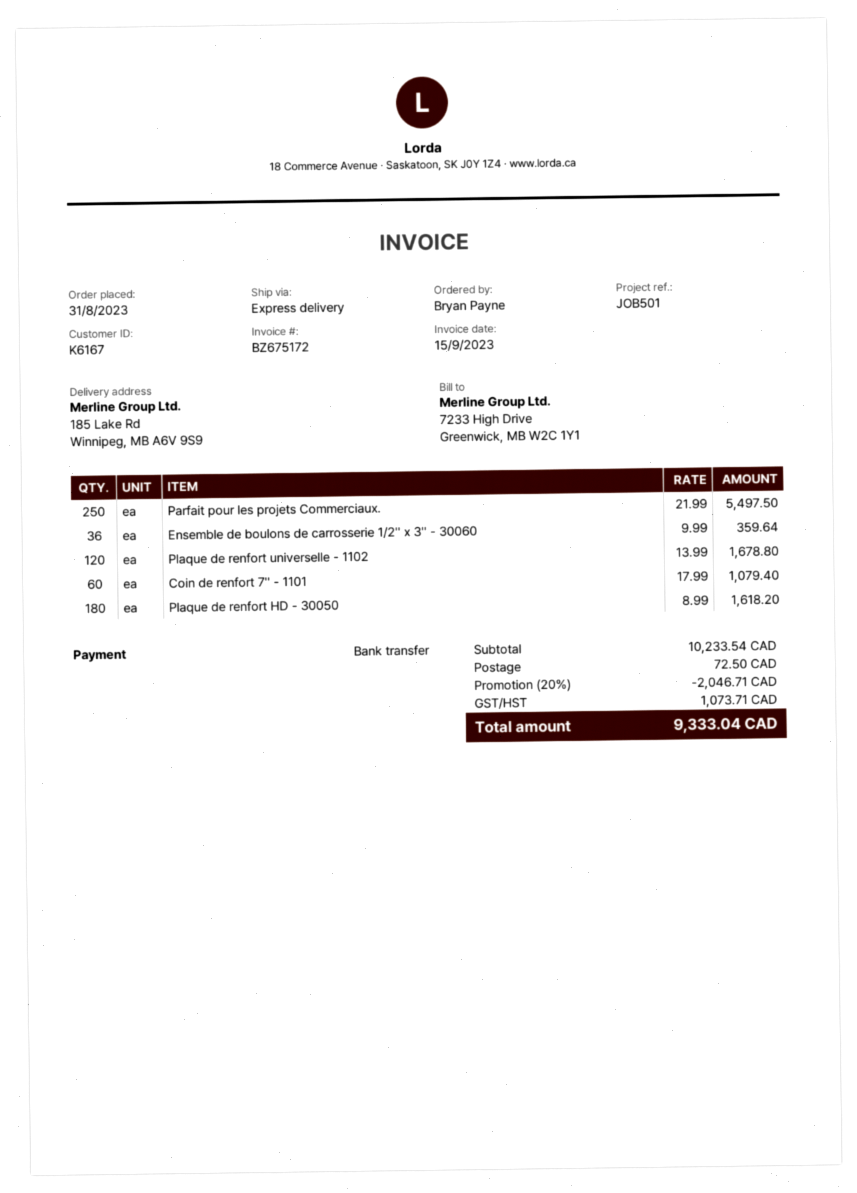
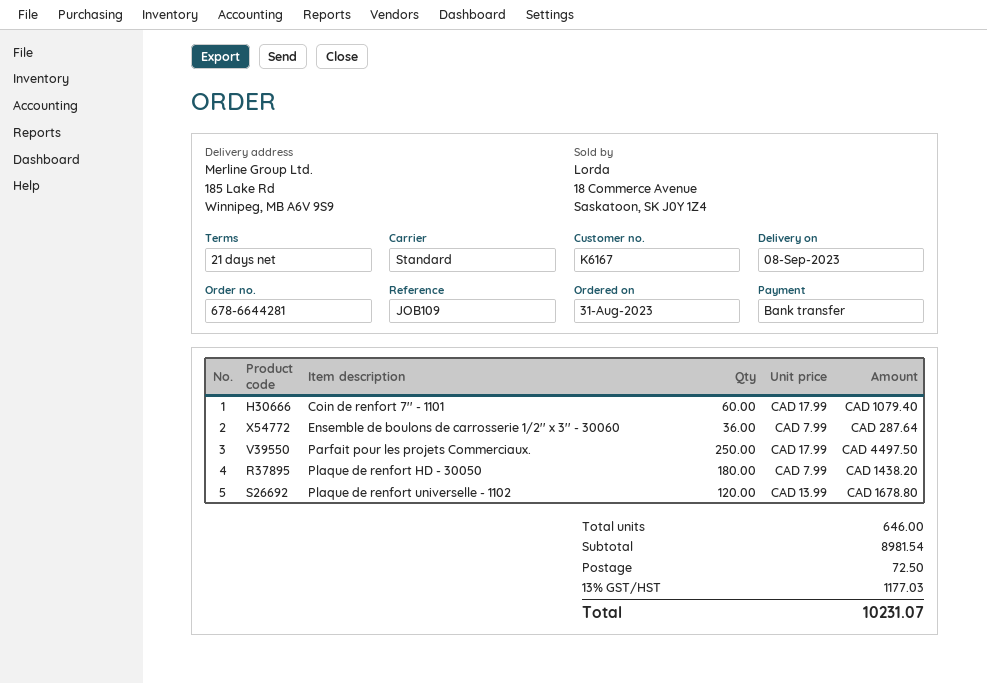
reference: JOB501 -> JOB109
shipping method: express -> standard
Parfait pour les projets Commerciaux.: 250 x 21.99 = 5497.50 -> 250 x 17.99 = 4497.50
Ensemble de boulons de carrosserie 1/2'' x 3'' - 30060: 36 x 9.99 = 359.64 -> 36 x 7.99 = 287.64
Plaque de renfort HD - 30050: 180 x 8.99 = 1618.20 -> 180 x 7.99 = 1438.20
subtotal: 10233.54 -> 8981.54
discount: 20% = 2046.71 -> none
tax: 1073.71 -> 1177.03
total: 9333.04 -> 10231.07

